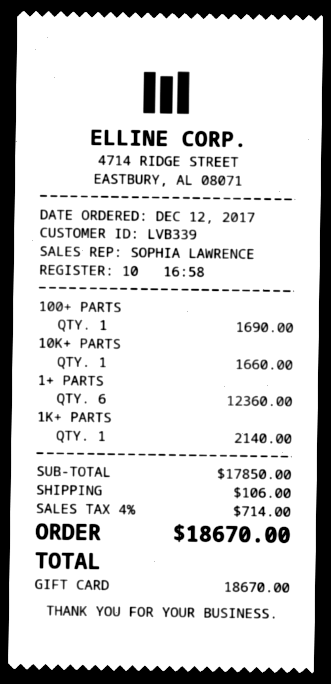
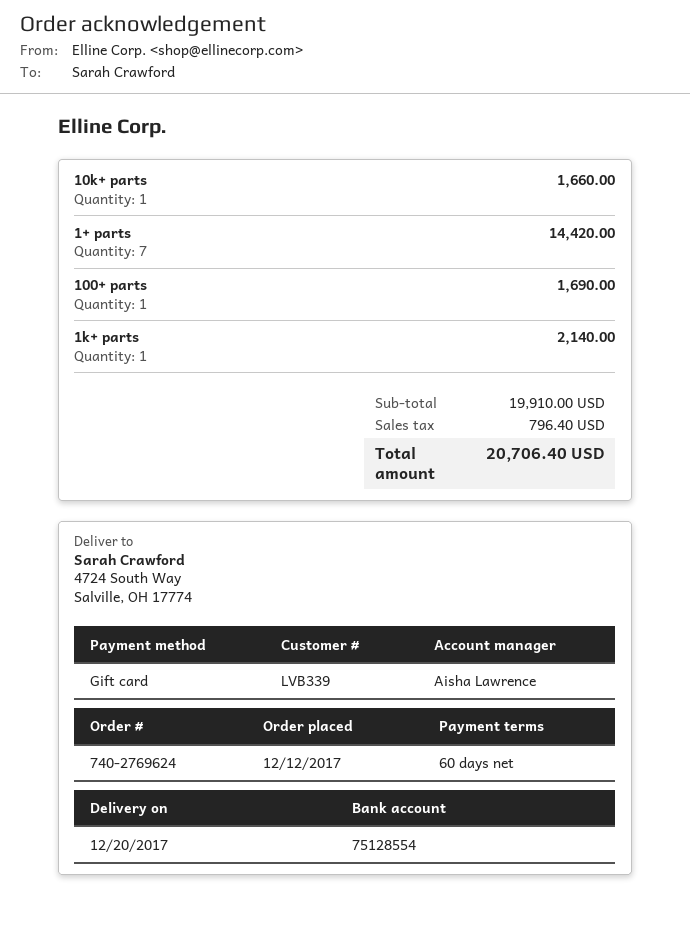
sales rep: SOPHIA LAWRENCE -> Aisha Lawrence
1+ PARTS: 6 for 12360.00 -> 7 for 14420.00
subtotal: 17850.00 -> 19910.00
shipping: 106.00 -> none
tax: 714.00 -> 796.40
total: 18670.00 -> 20706.40

